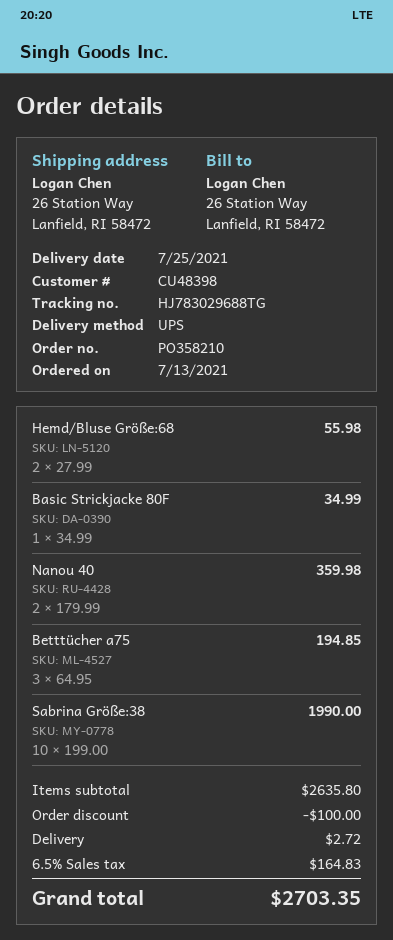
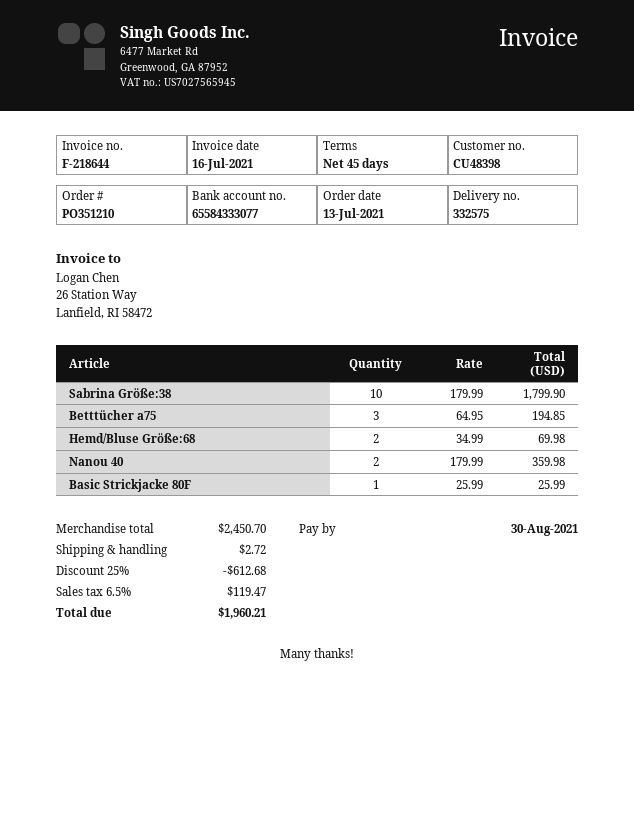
order number: PO358210 -> PO351210
Hemd/Bluse Größe:68: 2 x 27.99 = 55.98 -> 2 x 34.99 = 69.98
Basic Strickjacke 80F: 1 x 34.99 = 34.99 -> 1 x 25.99 = 25.99
Sabrina Größe:38: 10 x 199.00 = 1990.00 -> 10 x 179.99 = 1799.90
subtotal: 2635.80 -> 2450.70
discount: 100.00 -> 612.68
tax: 6.5% = 164.83 -> 6.5% = 119.47
total: 2703.35 -> 1960.21

